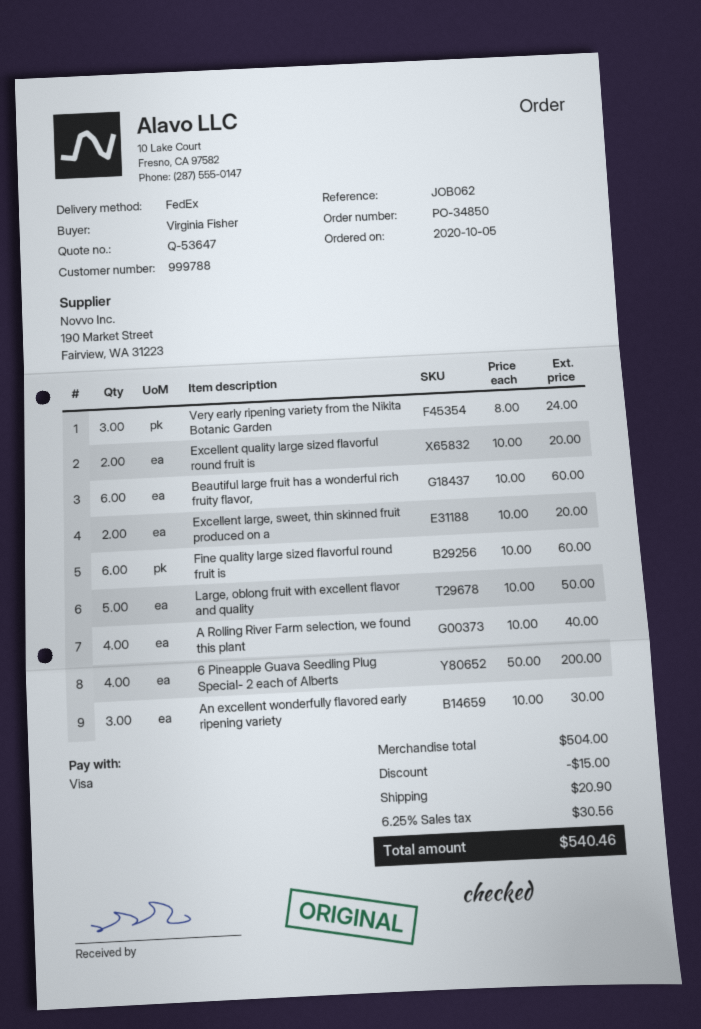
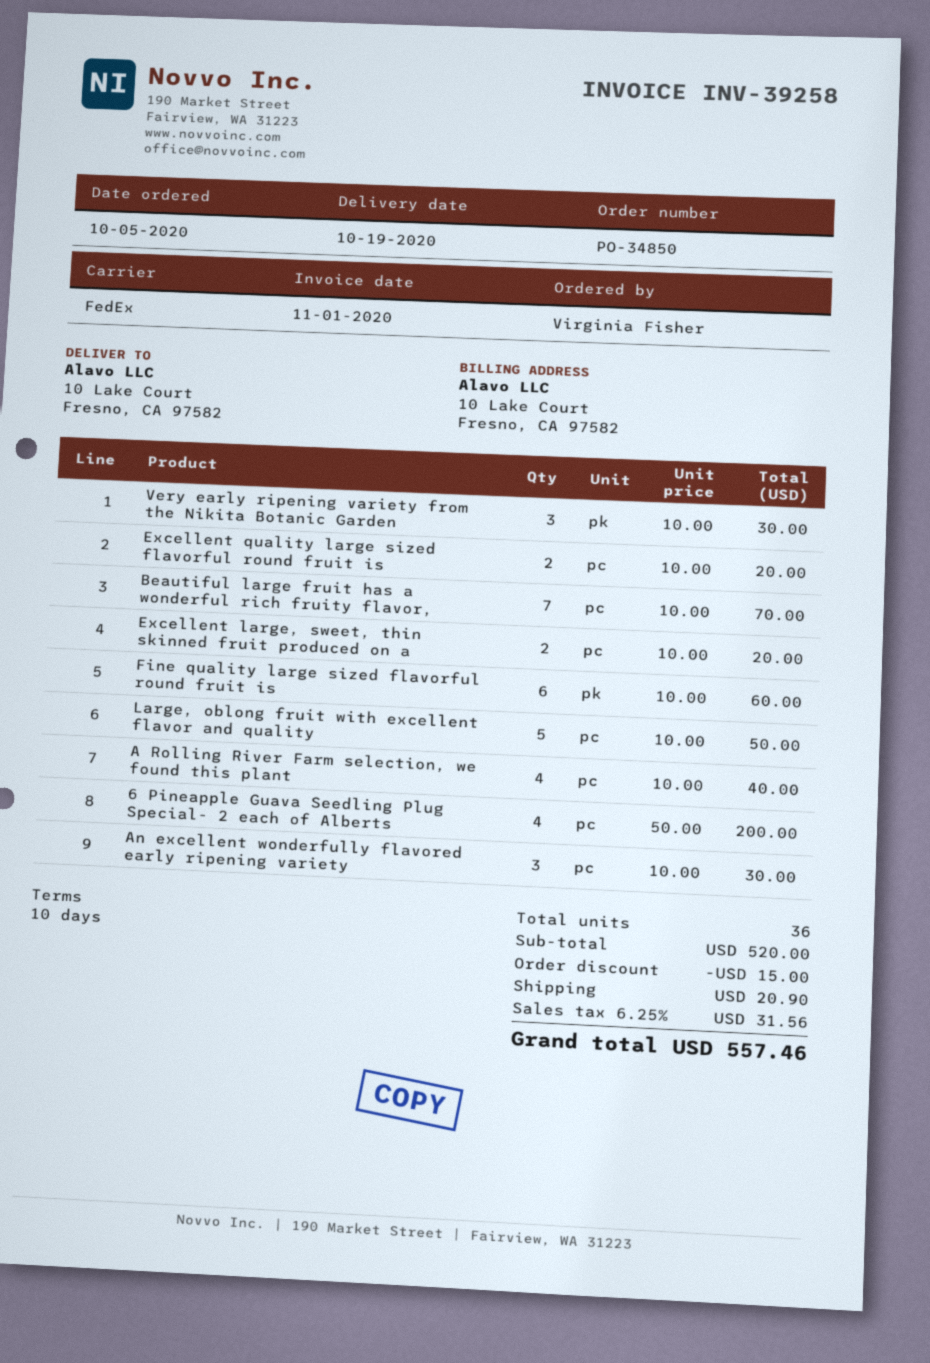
Very early ripening variety from the Nikita Botanic Garden: 3 x 8.00 = 24.00 -> 3 x 10.00 = 30.00
Beautiful large fruit has a wonderful rich fruity flavor,: 6 x 10.00 = 60.00 -> 7 x 10.00 = 70.00
subtotal: 504.00 -> 520.00
tax: 6.25% = 30.56 -> 6.25% = 31.56
total: 540.46 -> 557.46

